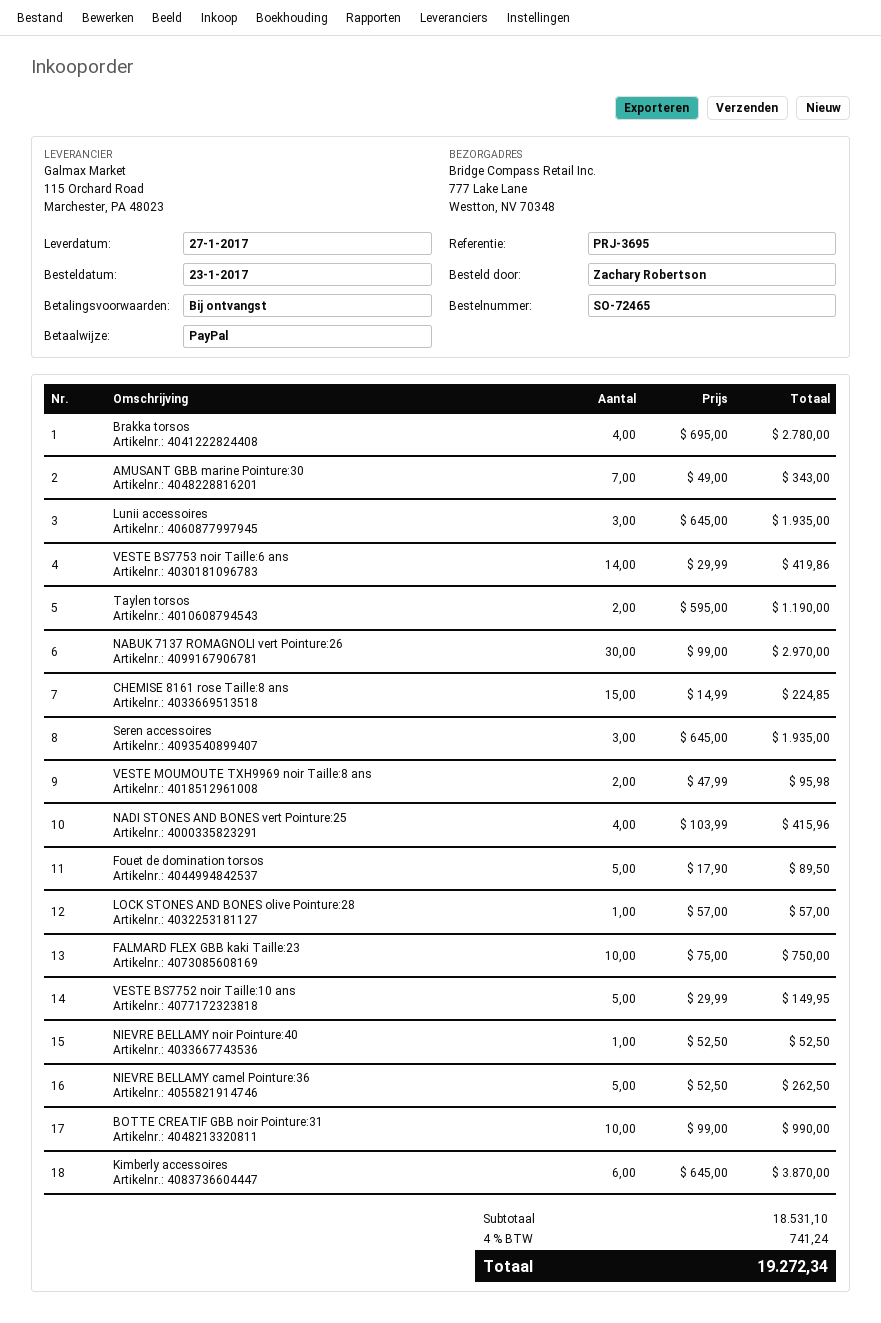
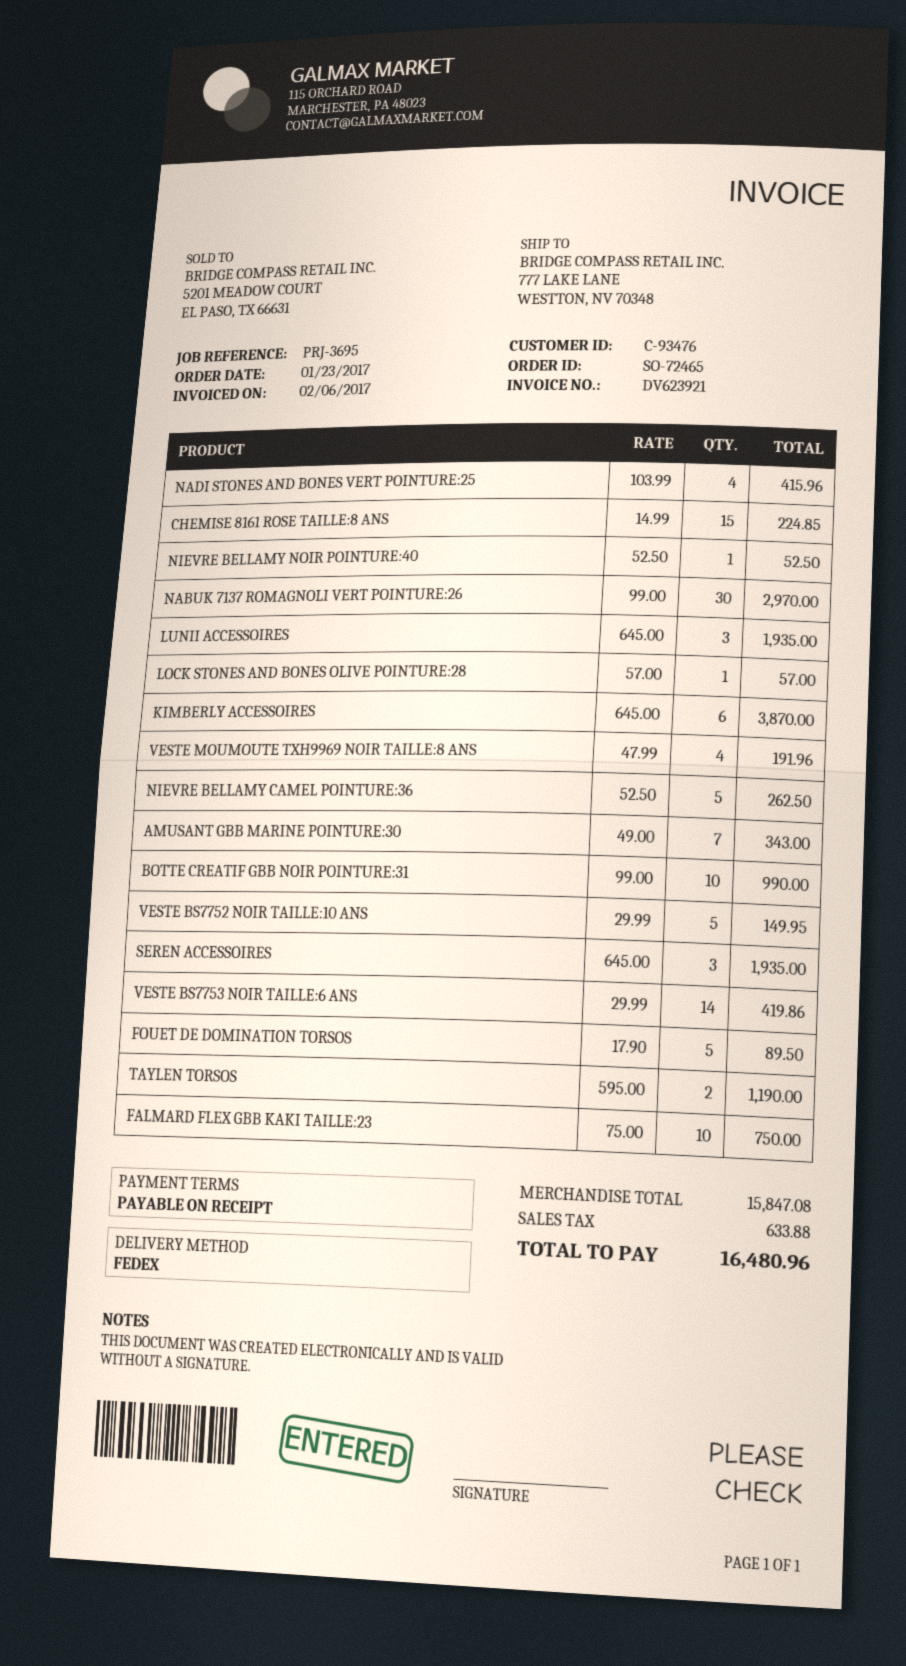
Brakka torsos: 4 x 695.00 = 2780.00 -> none
VESTE MOUMOUTE TXH9969 noir Taille:8 ans: 2 x 47.99 = 95.98 -> 4 x 47.99 = 191.96
subtotal: 18531.10 -> 15847.08
tax: 741.24 -> 633.88
total: 19272.34 -> 16480.96

